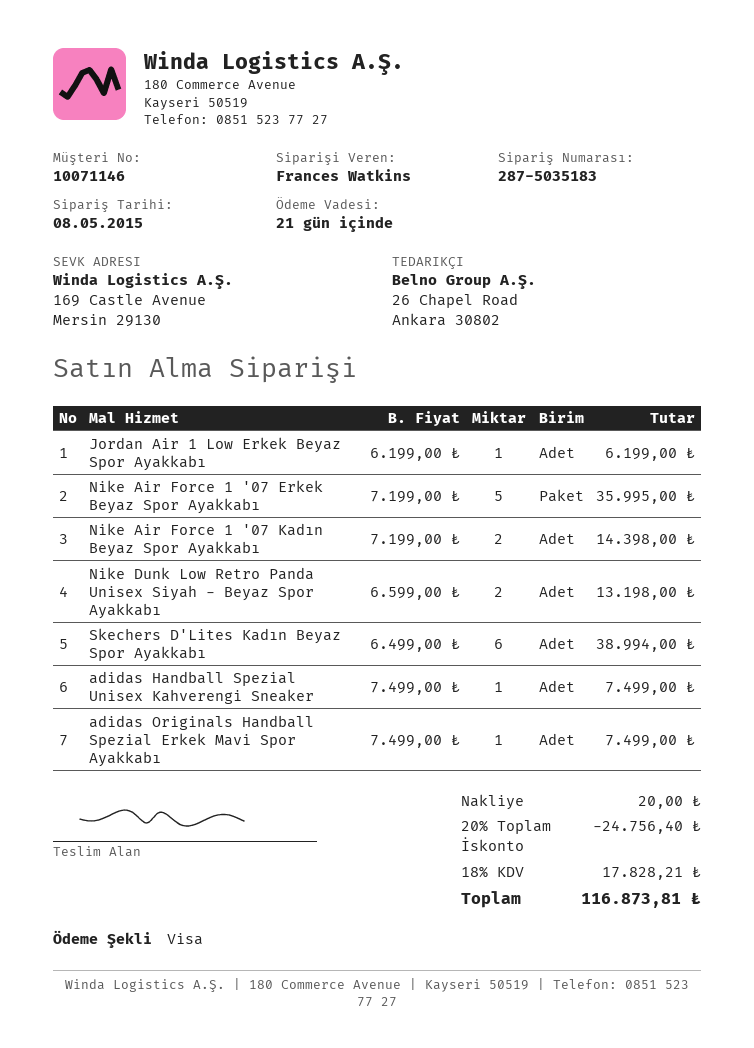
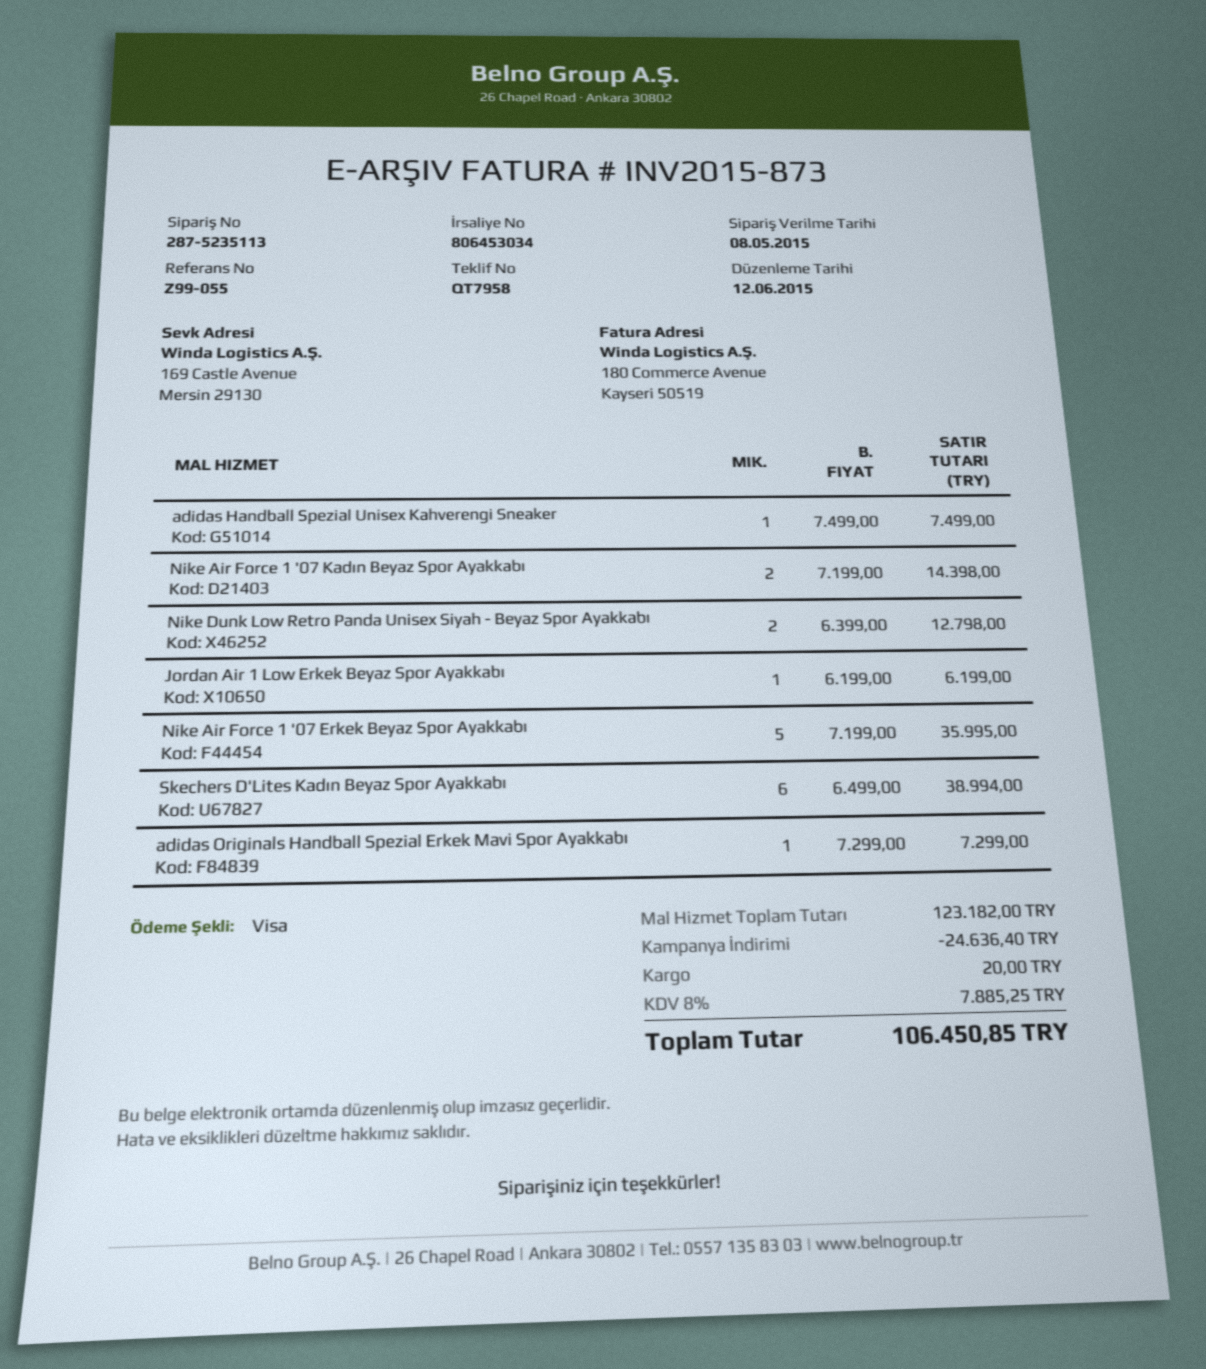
order number: 287-5035183 -> 287-5235113
Nike Dunk Low Retro Panda Unisex Siyah - Beyaz Spor Ayakkabı: 2 x 6599.00 = 13198.00 -> 2 x 6399.00 = 12798.00
adidas Originals Handball Spezial Erkek Mavi Spor Ayakkabı: 1 x 7499.00 = 7499.00 -> 1 x 7299.00 = 7299.00
discount: 24756.40 -> 24636.40
tax: 18% = 17828.21 -> 8% = 7885.25
total: 116873.81 -> 106450.85

